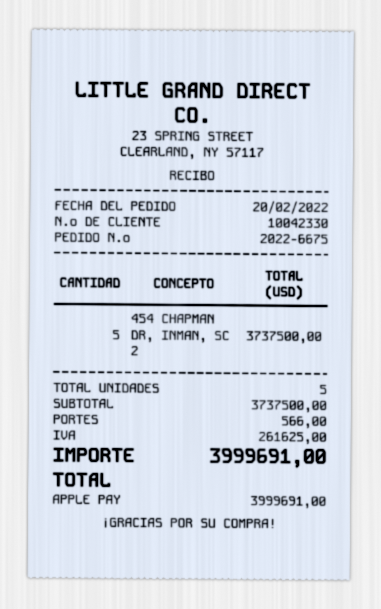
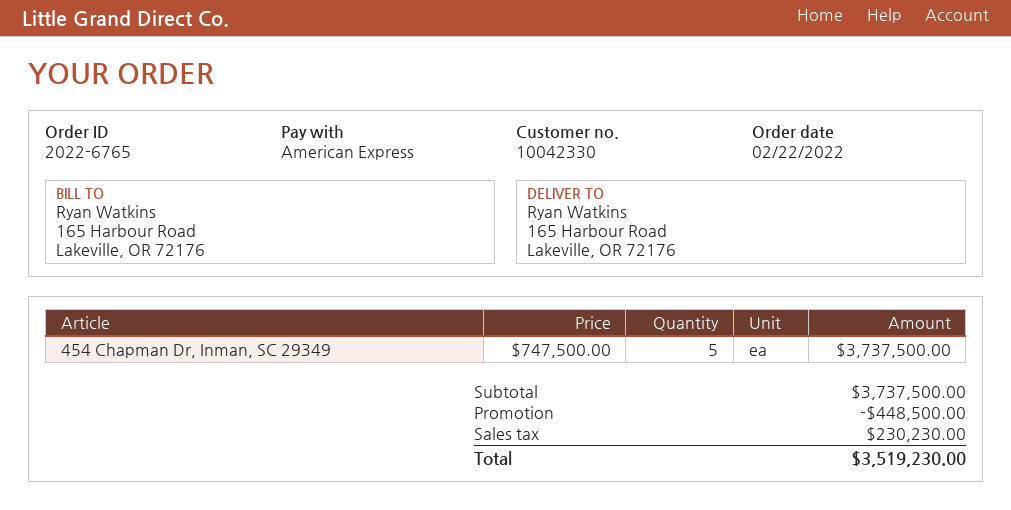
order number: 2022-6675 -> 2022-6765
order date: 2022-02-20 -> 2022-02-22
payment method: Apple Pay -> American Express
discount: none -> 448500.00
shipping: 566.00 -> none
tax: 261625.00 -> 230230.00
total: 3999691.00 -> 3519230.00

